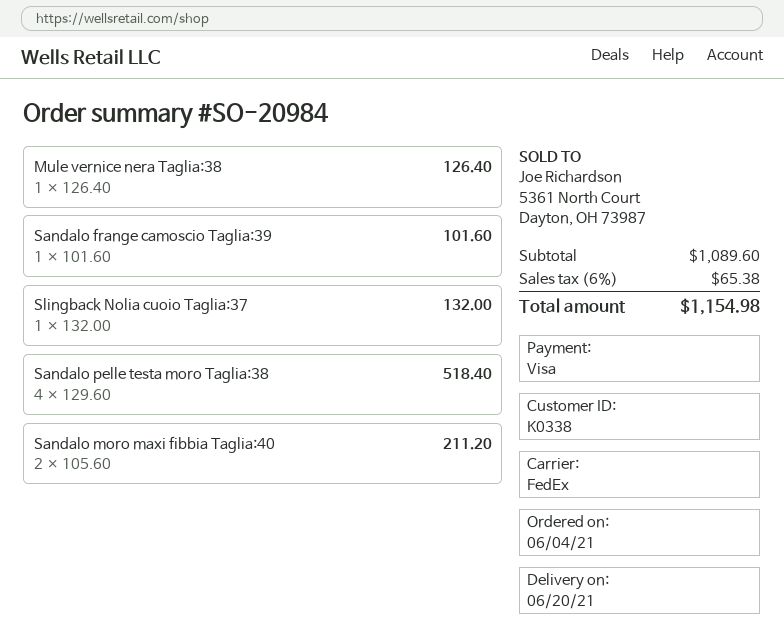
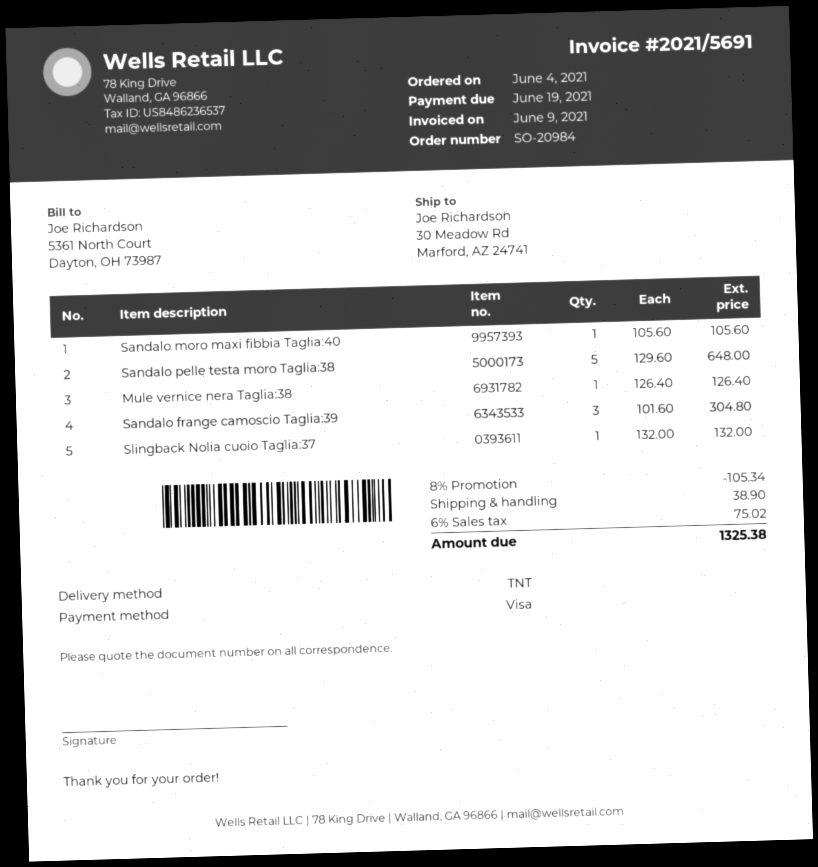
shipping method: FedEx -> TNT
Sandalo frange camoscio Taglia:39: 1 x 101.60 = 101.60 -> 3 x 101.60 = 304.80
Sandalo pelle testa moro Taglia:38: 4 x 129.60 = 518.40 -> 5 x 129.60 = 648.00
Sandalo moro maxi fibbia Taglia:40: 2 x 105.60 = 211.20 -> 1 x 105.60 = 105.60
discount: none -> 8% = 105.34
shipping: none -> 38.90
tax: 6% = 65.38 -> 6% = 75.02
total: 1154.98 -> 1325.38

